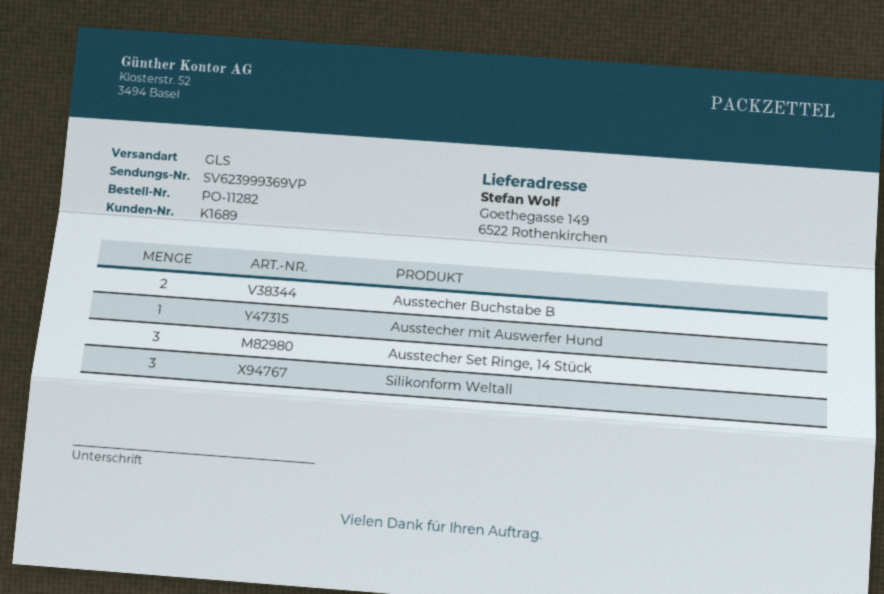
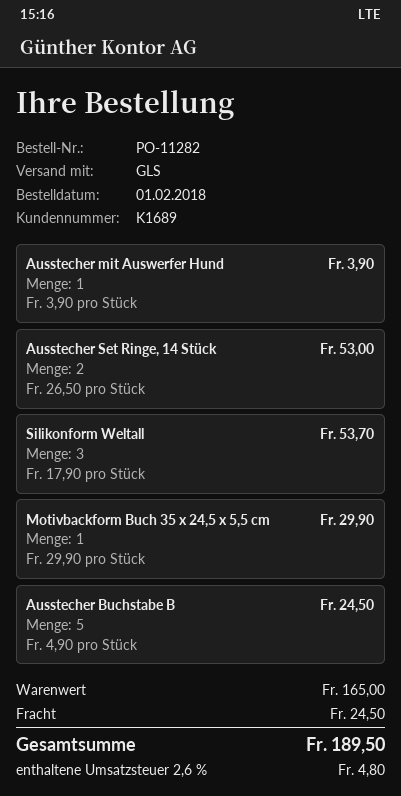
Ausstecher Buchstabe B: 2 -> 5
Ausstecher Set Ringe, 14 Stück: 3 -> 2
Motivbackform Buch 35 x 24,5 x 5,5 cm: none -> 1

